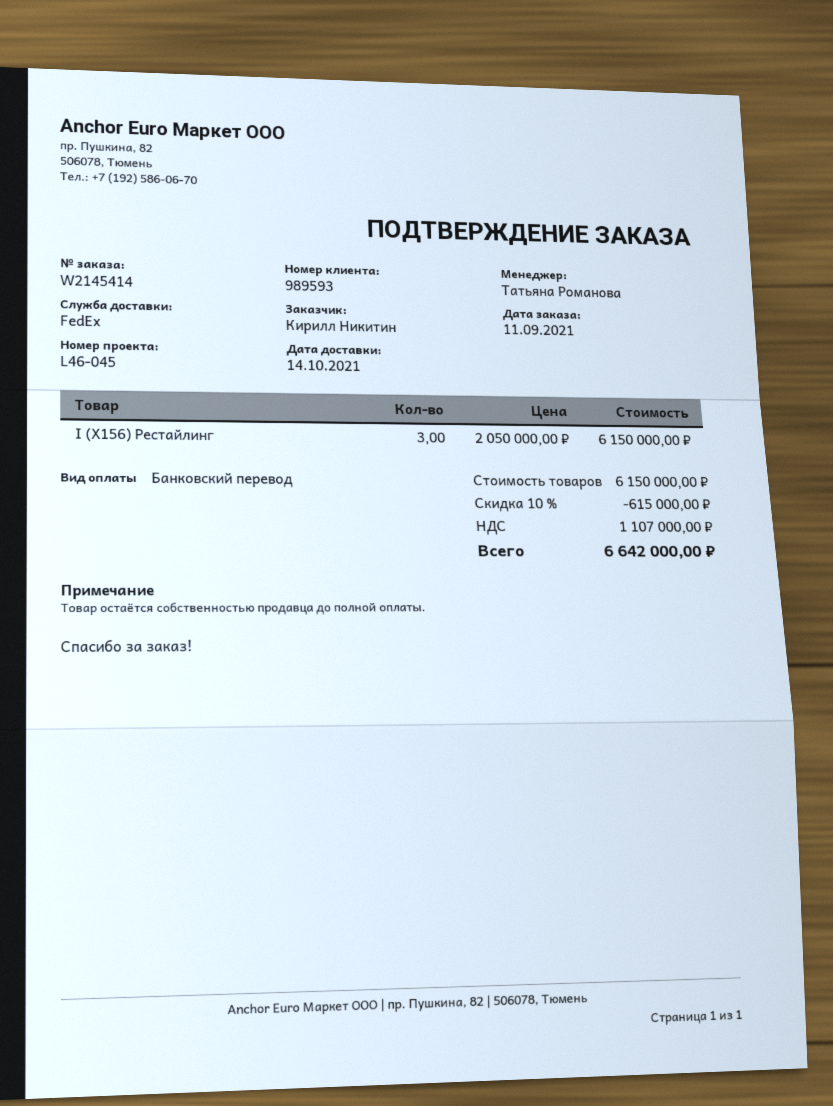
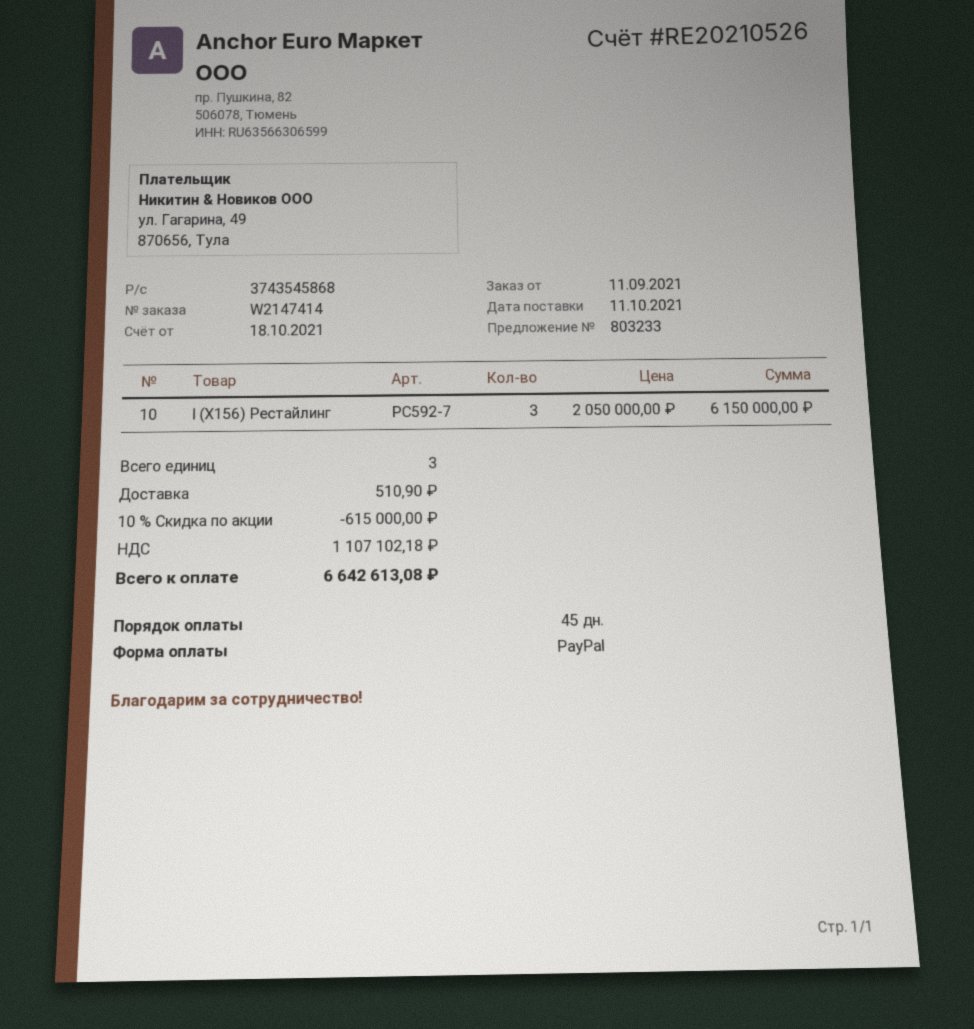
order number: W2145414 -> W2147414
delivery date: 2021-10-14 -> 2021-10-11
payment method: bank transfer -> PayPal
shipping: none -> 510.90
tax: 1107000.00 -> 1107102.18
total: 6642000.00 -> 6642613.08

